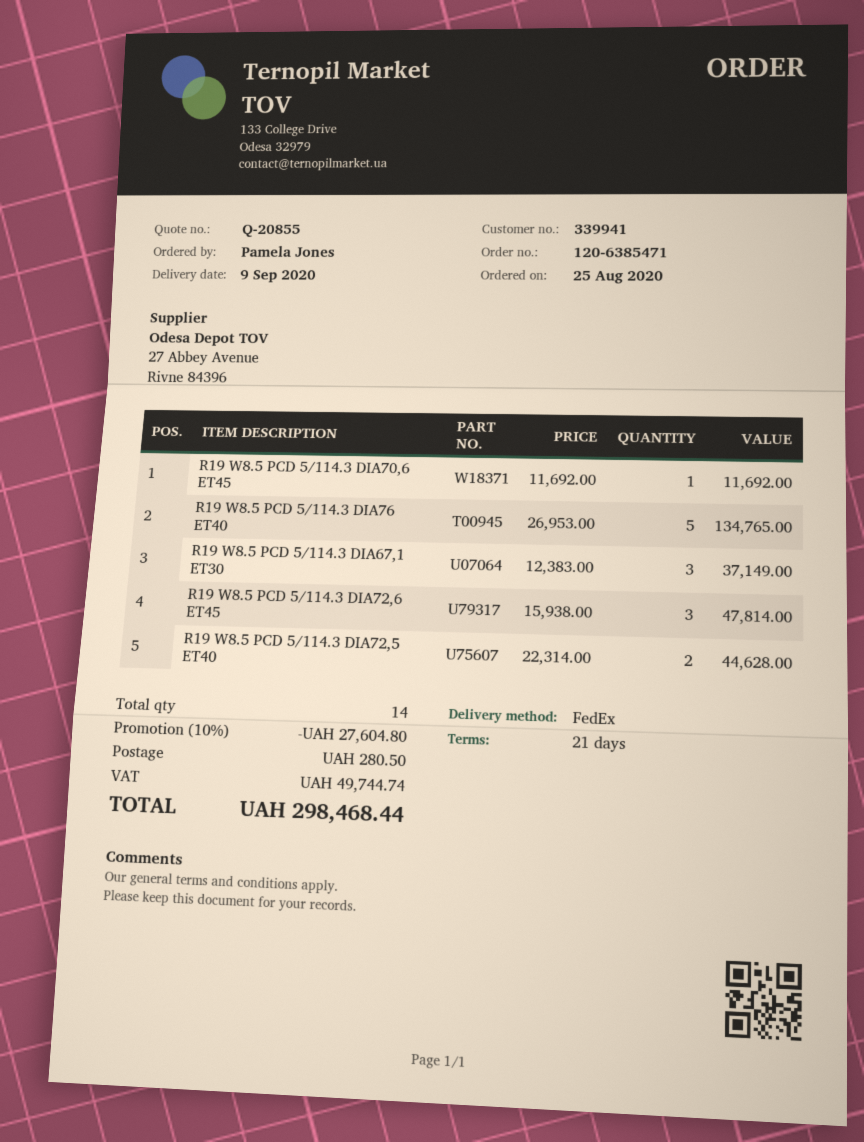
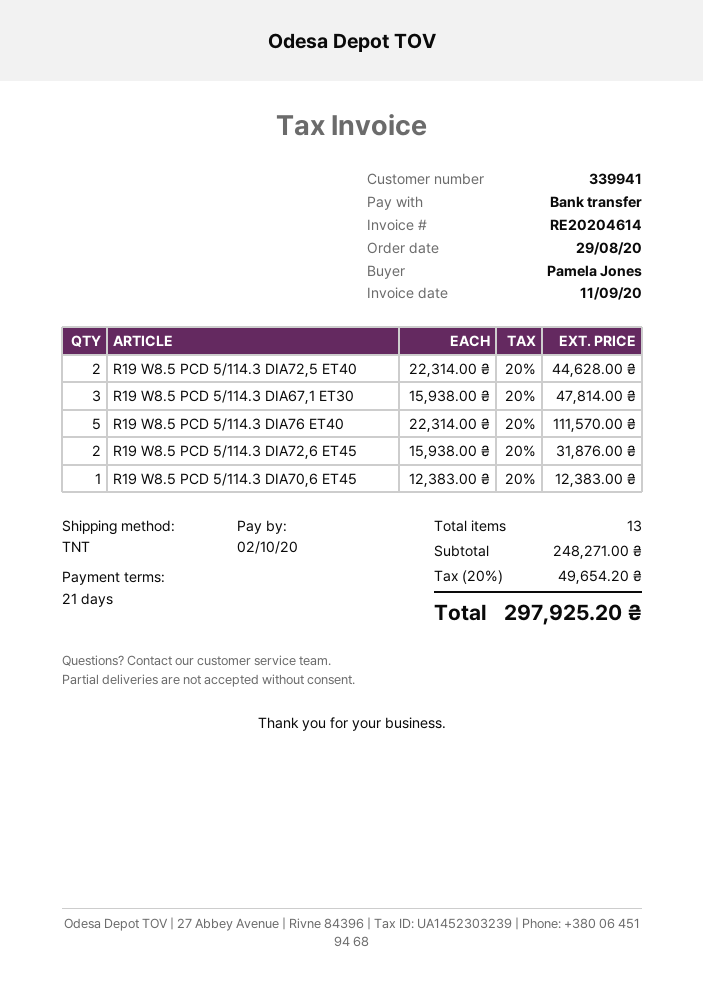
order date: 2020-08-25 -> 2020-08-29
shipping method: FedEx -> TNT
R19 W8.5 PCD 5/114.3 DIA70,6 ET45: 1 x 11692.00 = 11692.00 -> 1 x 12383.00 = 12383.00
R19 W8.5 PCD 5/114.3 DIA76 ET40: 5 x 26953.00 = 134765.00 -> 5 x 22314.00 = 111570.00
R19 W8.5 PCD 5/114.3 DIA67,1 ET30: 3 x 12383.00 = 37149.00 -> 3 x 15938.00 = 47814.00
R19 W8.5 PCD 5/114.3 DIA72,6 ET45: 3 x 15938.00 = 47814.00 -> 2 x 15938.00 = 31876.00
total quantity: 14 -> 13
discount: 10% = 27604.80 -> none
shipping: 280.50 -> none
tax: 49744.74 -> 49654.20
total: 298468.44 -> 297925.20

